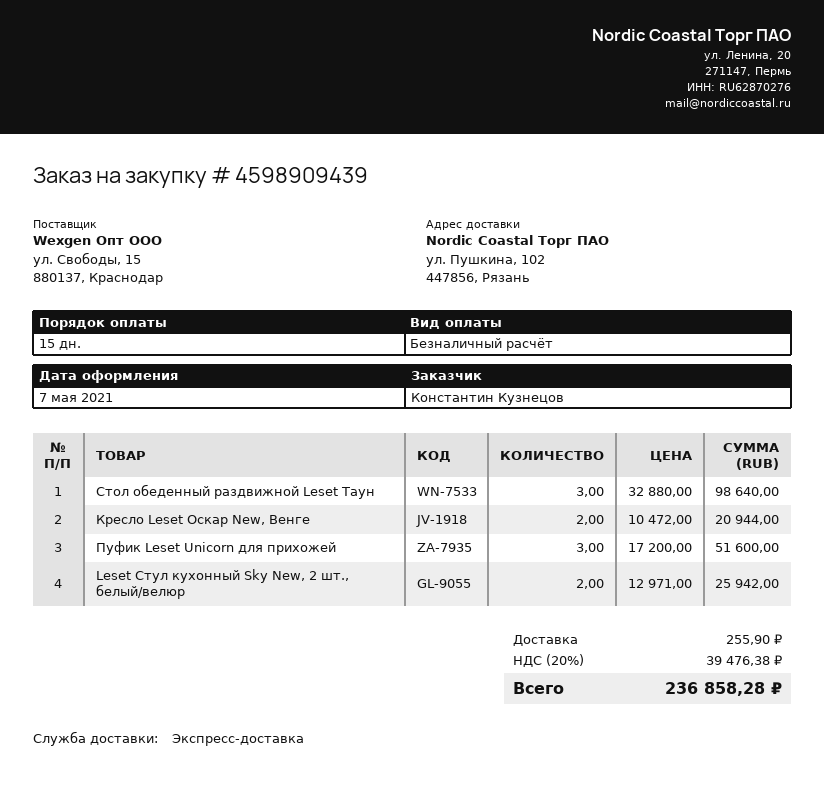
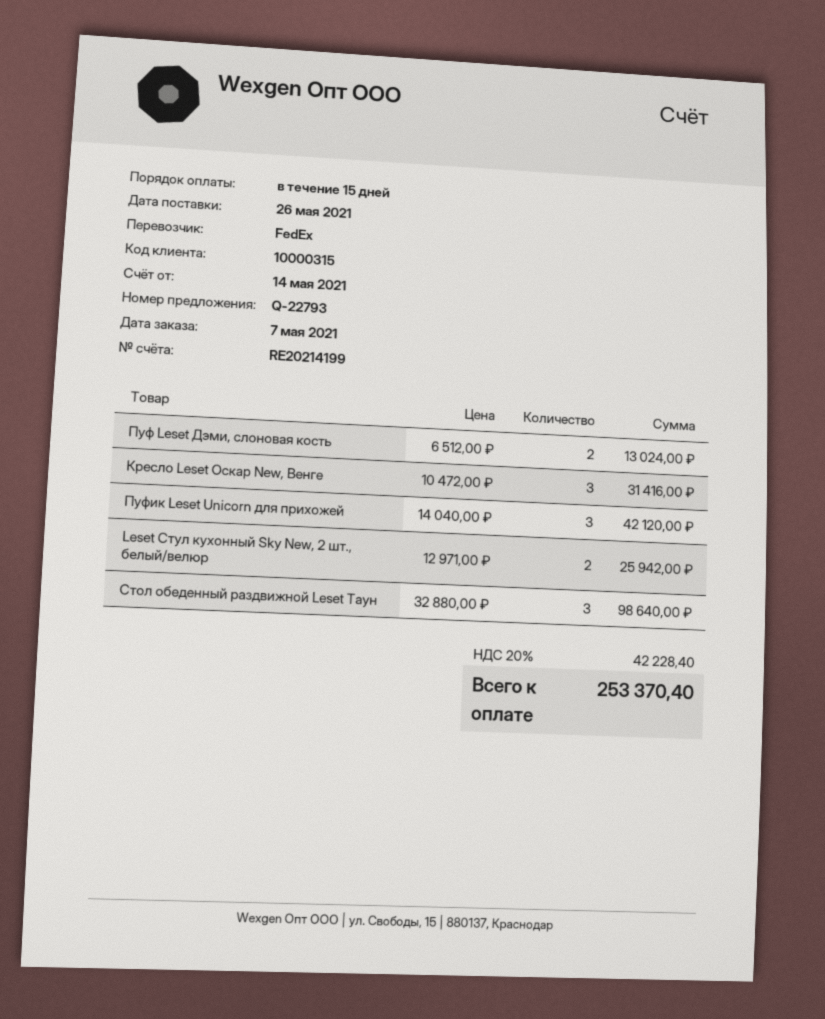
shipping method: express -> FedEx
Кресло Leset Оскар New, Венге: 2 x 10472.00 = 20944.00 -> 3 x 10472.00 = 31416.00
Пуфик Leset Unicorn для прихожей: 3 x 17200.00 = 51600.00 -> 3 x 14040.00 = 42120.00
Пуф Leset Дэми, слоновая кость: none -> 2 x 6512.00 = 13024.00
shipping: 255.90 -> none
tax: 20% = 39476.38 -> 20% = 42228.40
total: 236858.28 -> 253370.40

